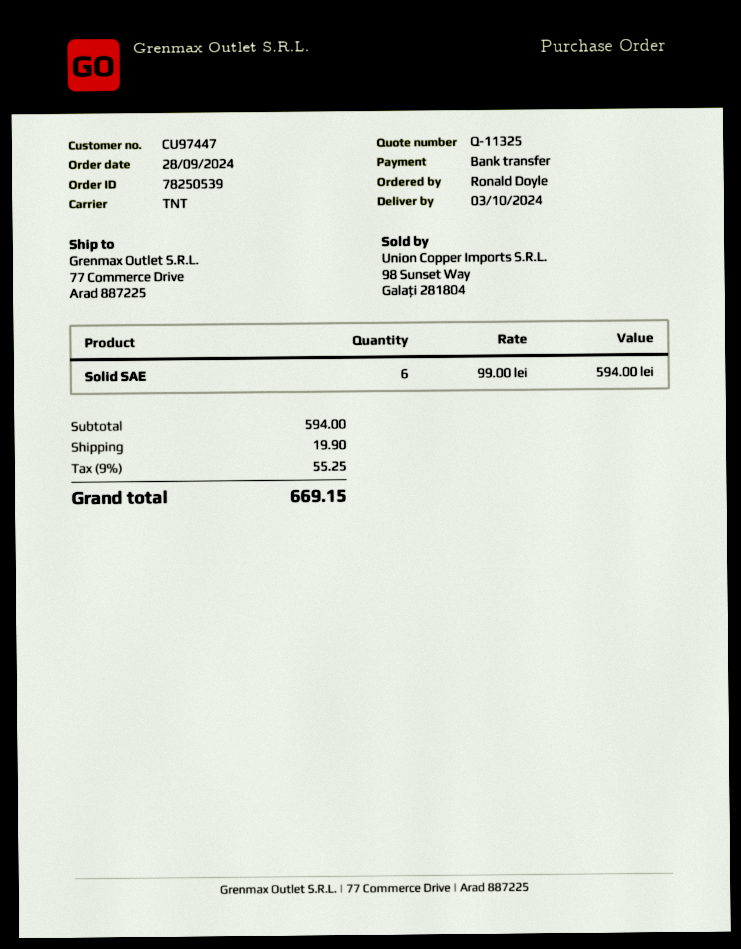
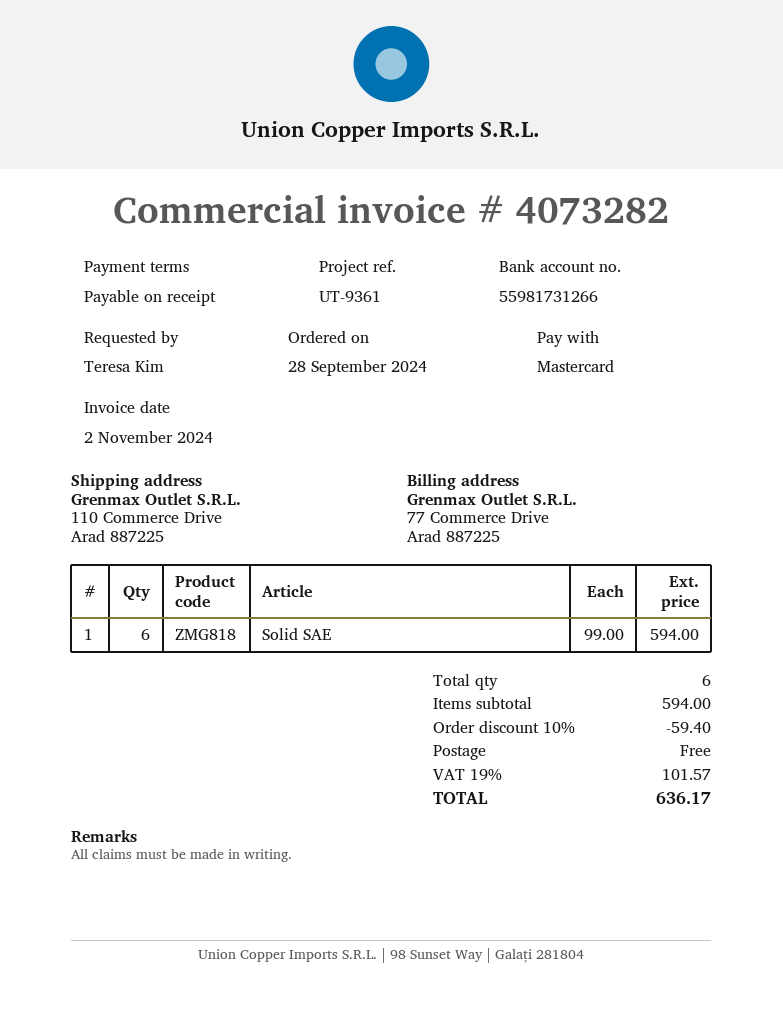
ordered by: Ronald Doyle -> Teresa Kim
payment method: bank transfer -> Mastercard
ship to: 77 Commerce Drive, Arad 887225 -> 110 Commerce Drive, Arad 887225
discount: none -> 10% = 59.40
shipping: 19.90 -> 0.00
tax: 9% = 55.25 -> 19% = 101.57
total: 669.15 -> 636.17

